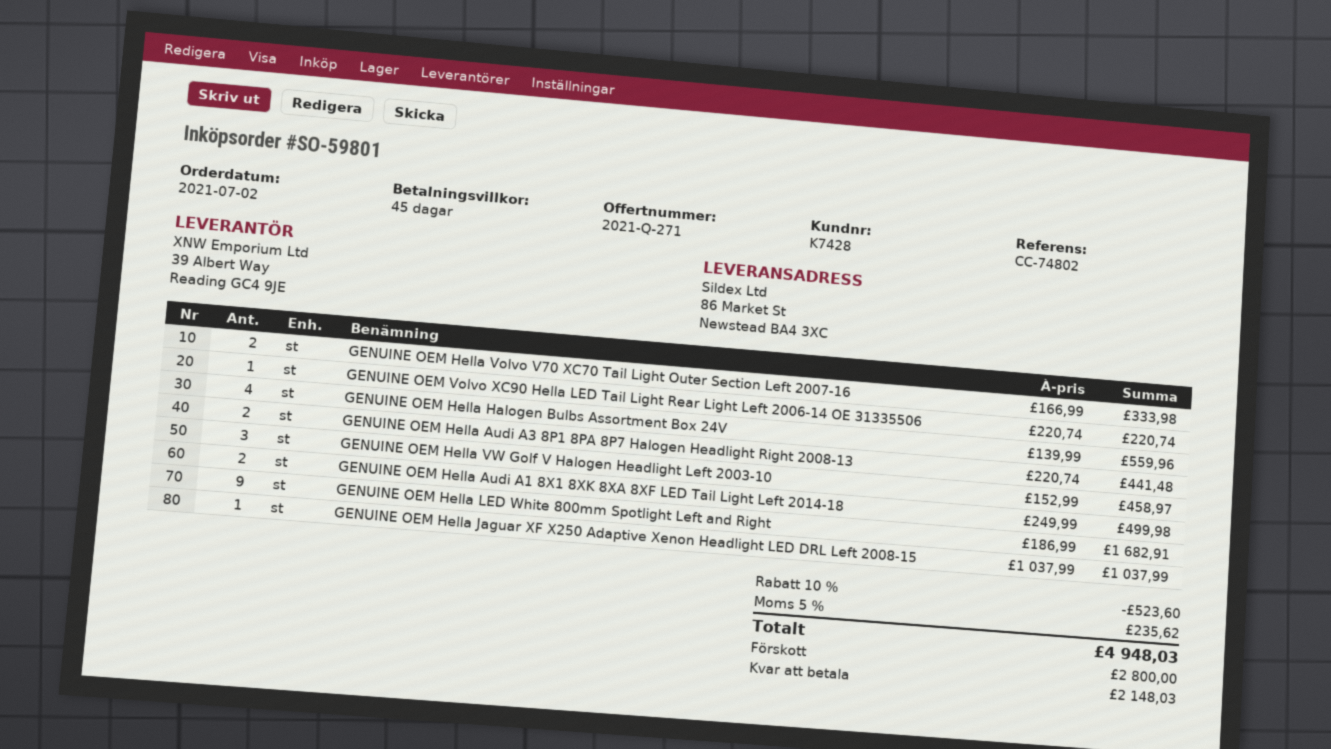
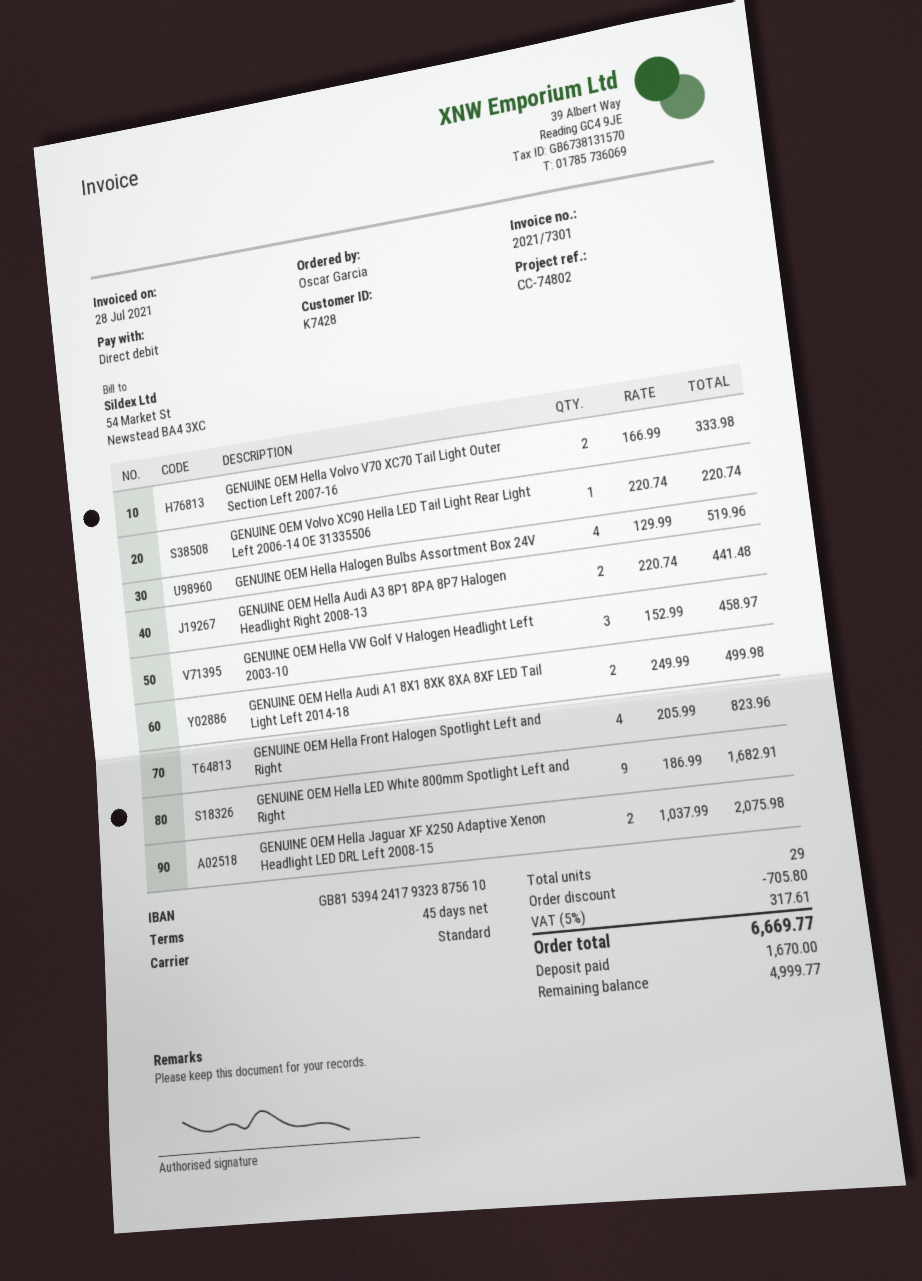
GENUINE OEM Hella Halogen Bulbs Assortment Box 24V: 4 x 139.99 = 559.96 -> 4 x 129.99 = 519.96
GENUINE OEM Hella Jaguar XF X250 Adaptive Xenon Headlight LED DRL Left 2008-15: 1 x 1037.99 = 1037.99 -> 2 x 1037.99 = 2075.98
GENUINE OEM Hella Front Halogen Spotlight Left and Right: none -> 4 x 205.99 = 823.96
discount: 523.60 -> 705.80
tax: 5% = 235.62 -> 5% = 317.61
total: 4948.03 -> 6669.77
deposit: 2800.00 -> 1670.00
balance: 2148.03 -> 4999.77

